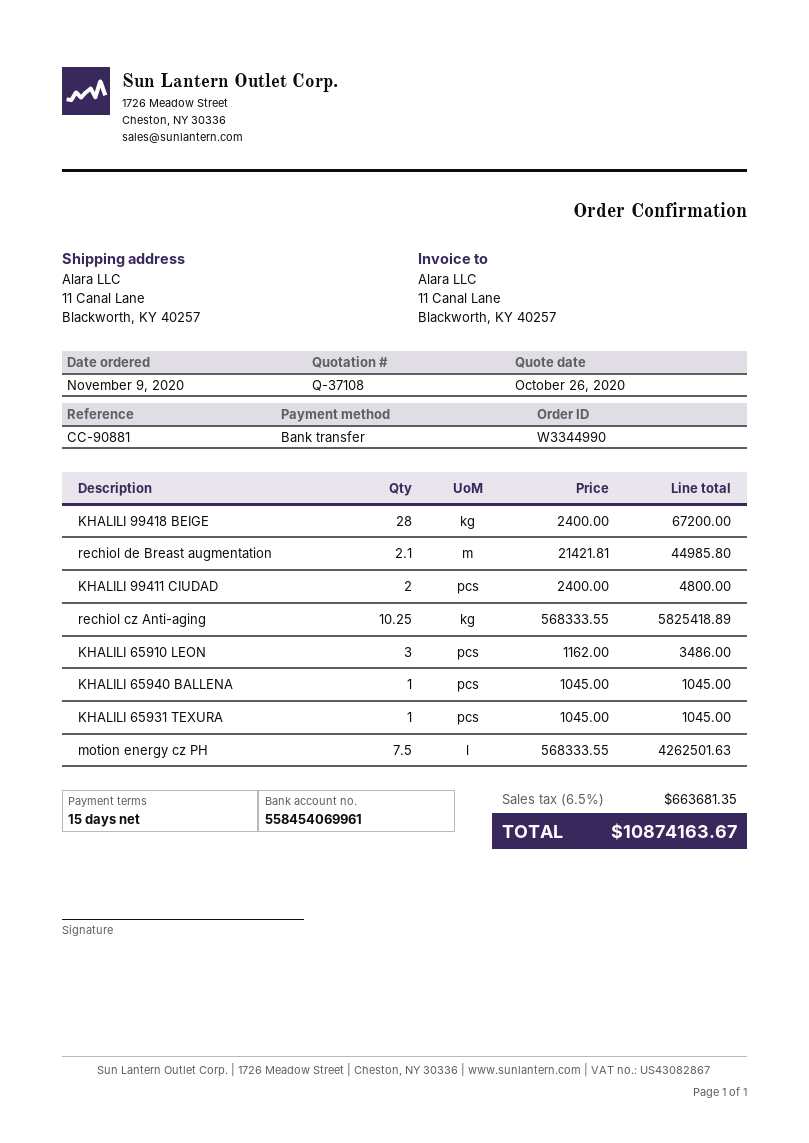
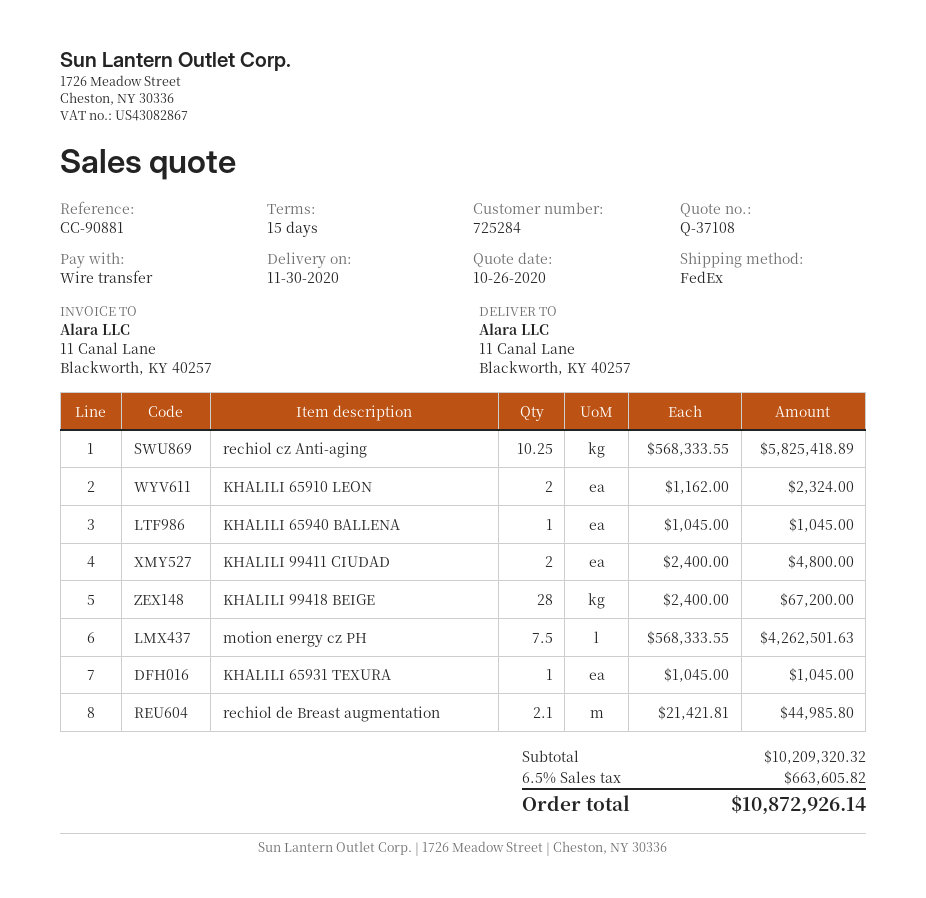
KHALILI 65910 LEON: 3 x 1162.00 = 3486.00 -> 2 x 1162.00 = 2324.00
tax: 6.5% = 663681.35 -> 6.5% = 663605.82
total: 10874163.67 -> 10872926.14

